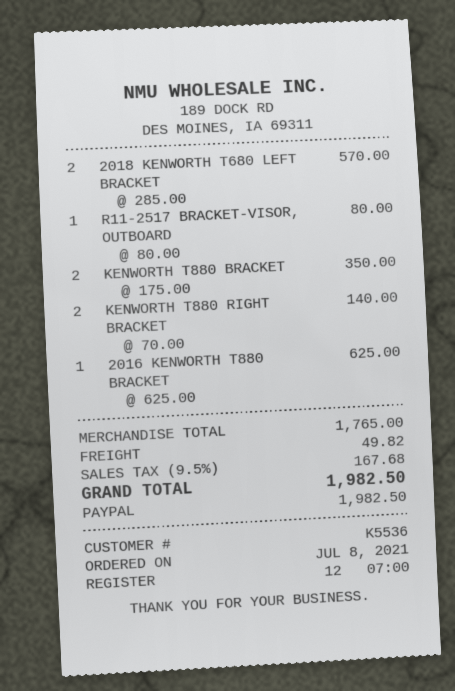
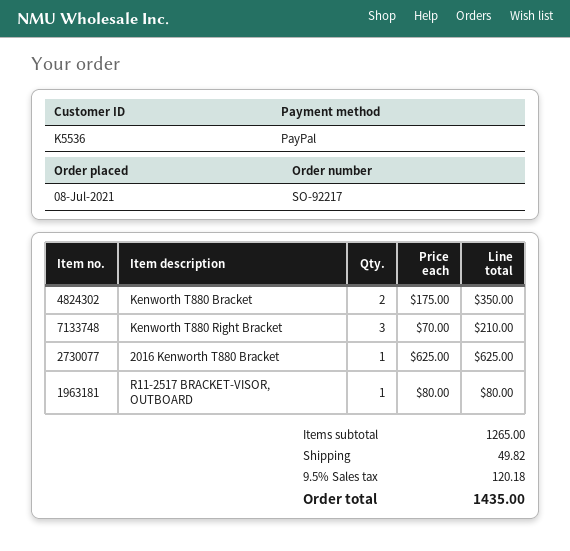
2018 KENWORTH T680 LEFT BRACKET: 2 x 285.00 = 570.00 -> none
KENWORTH T880 RIGHT BRACKET: 2 x 70.00 = 140.00 -> 3 x 70.00 = 210.00
subtotal: 1765.00 -> 1265.00
tax: 9.5% = 167.68 -> 9.5% = 120.18
total: 1982.50 -> 1435.00

